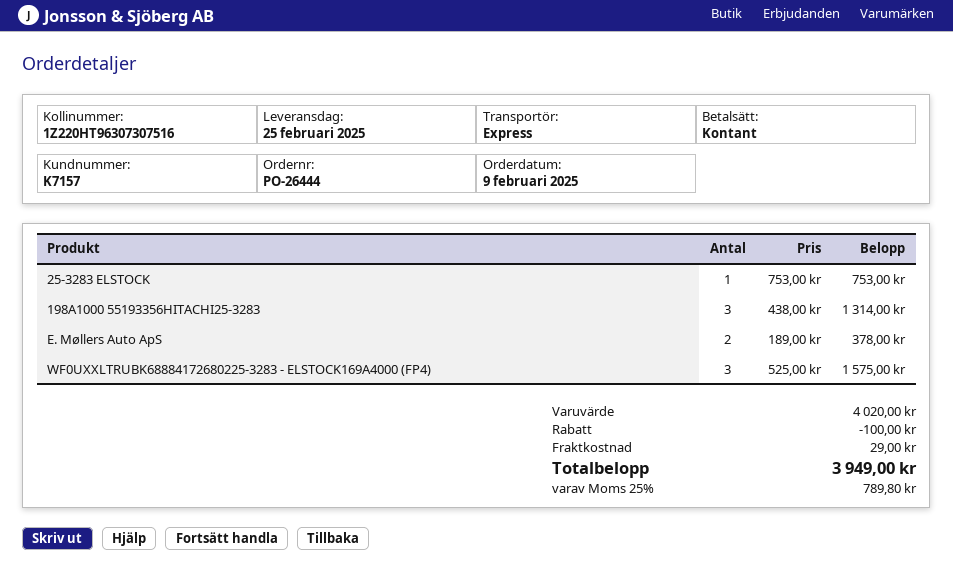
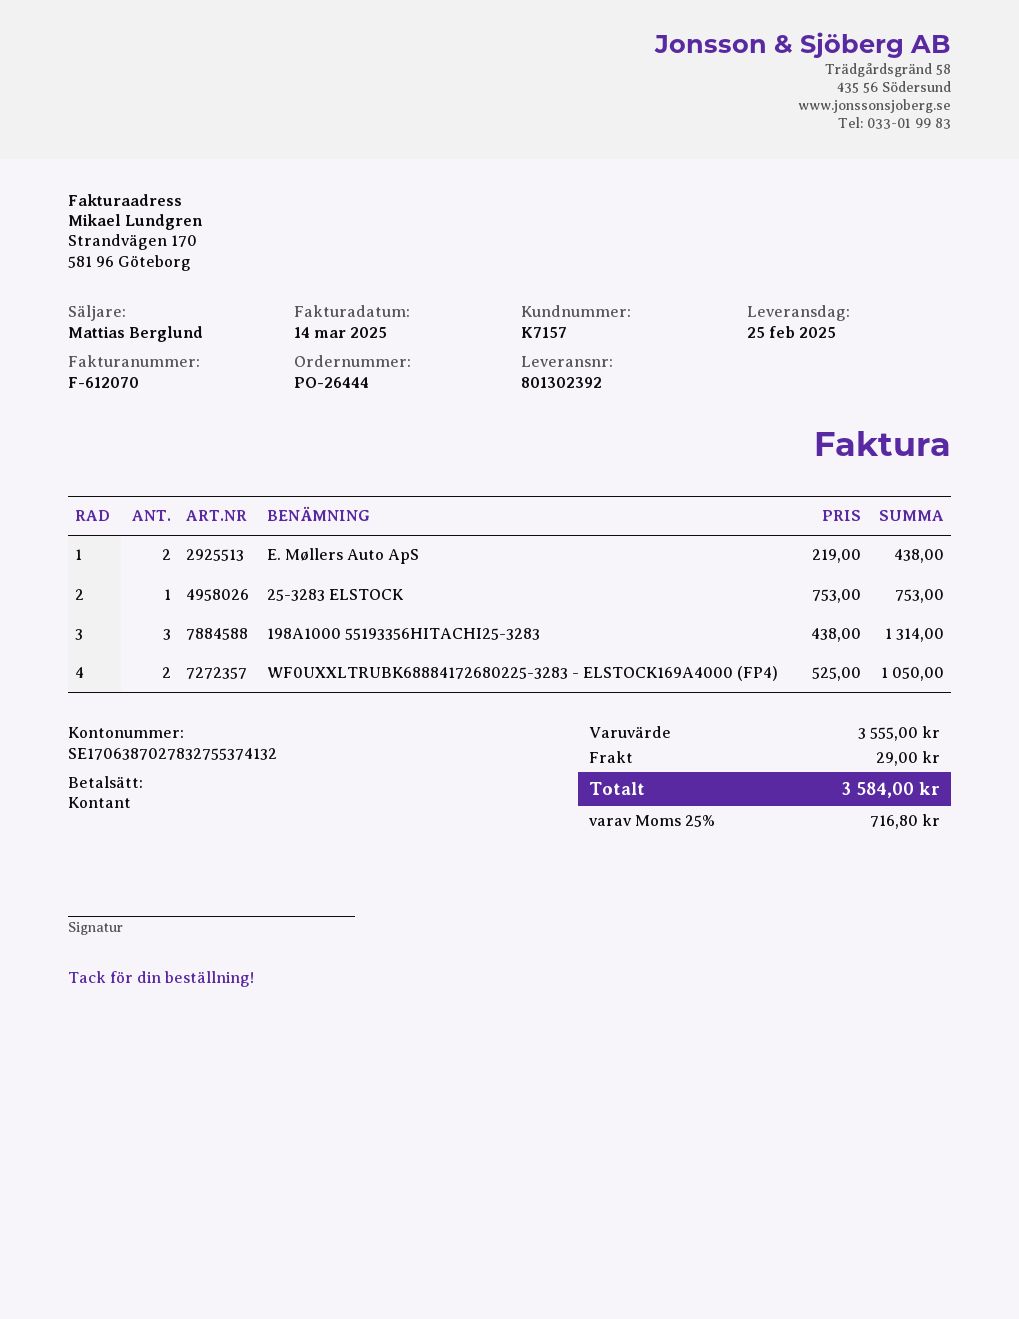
E. Møllers Auto ApS: 2 x 189.00 = 378.00 -> 2 x 219.00 = 438.00
WF0UXXLTRUBK68884172680225-3283 - ELSTOCK169A4000 (FP4): 3 x 525.00 = 1575.00 -> 2 x 525.00 = 1050.00
subtotal: 4020.00 -> 3555.00
discount: 100.00 -> none
tax: 25% = 789.80 -> 25% = 716.80
total: 3949.00 -> 3584.00

